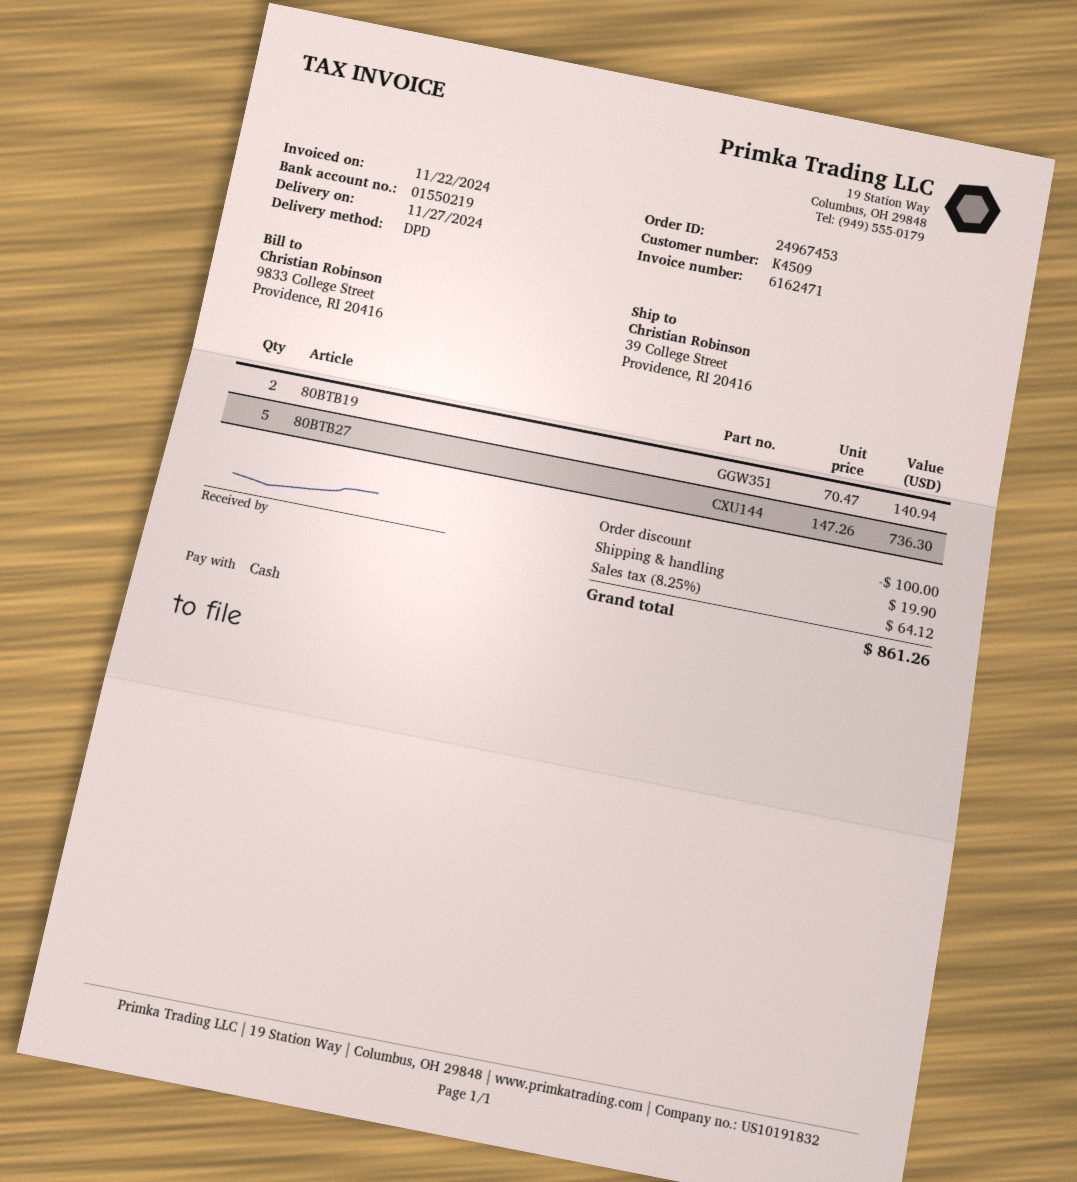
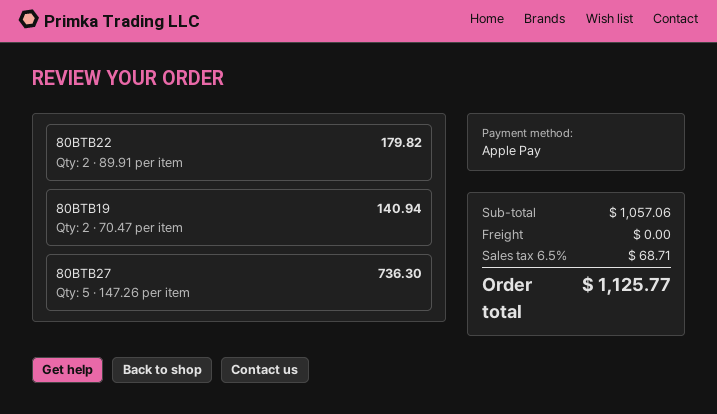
payment method: cash -> Apple Pay
80BTB22: none -> 2 x 89.91 = 179.82
discount: 100.00 -> none
shipping: 19.90 -> 0.00
tax: 8.25% = 64.12 -> 6.5% = 68.71
total: 861.26 -> 1125.77

